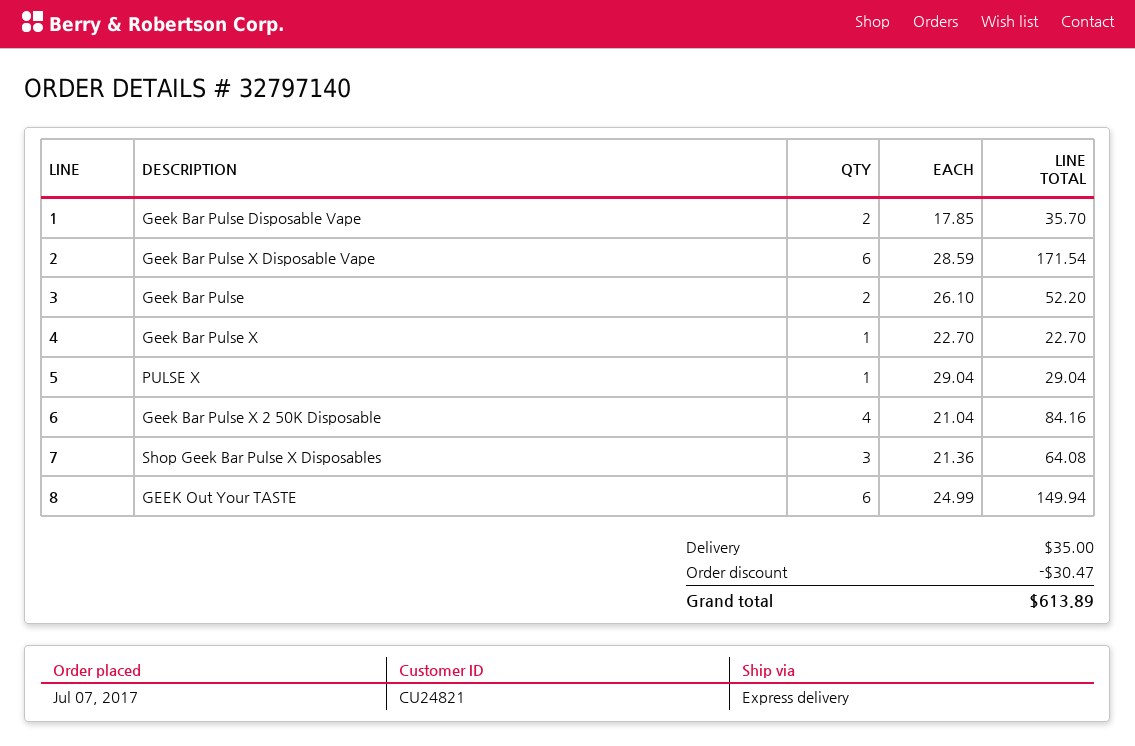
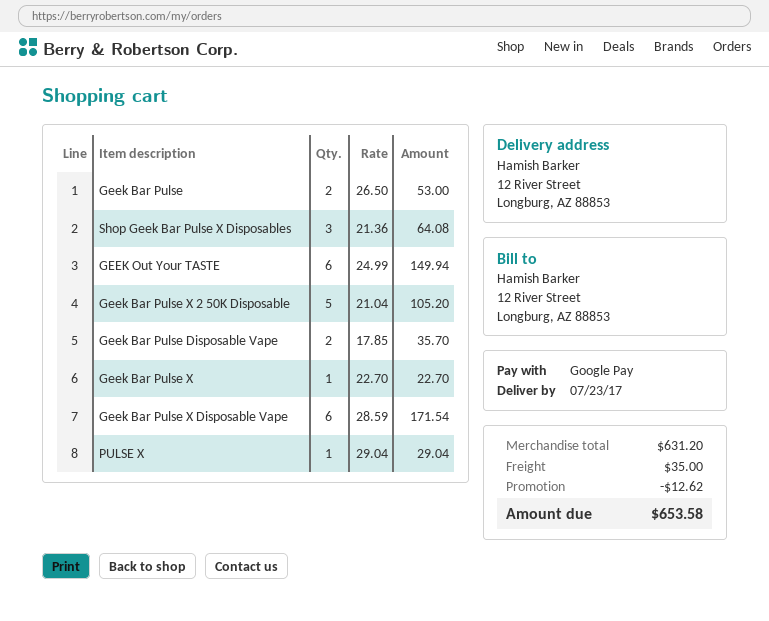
Geek Bar Pulse: 2 x 26.10 = 52.20 -> 2 x 26.50 = 53.00
Geek Bar Pulse X 2 50K Disposable: 4 x 21.04 = 84.16 -> 5 x 21.04 = 105.20
discount: 30.47 -> 12.62
total: 613.89 -> 653.58

